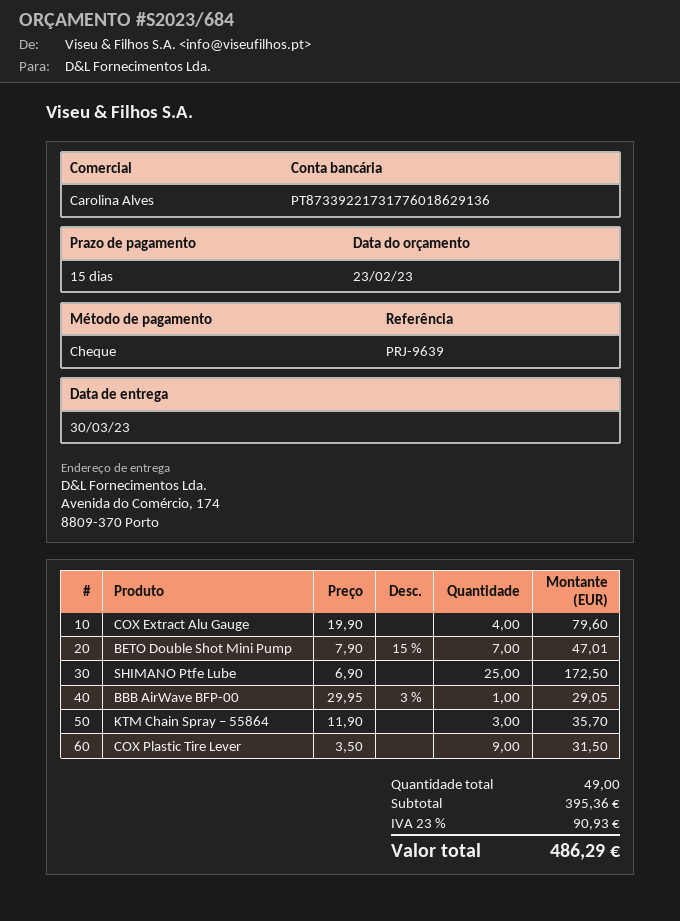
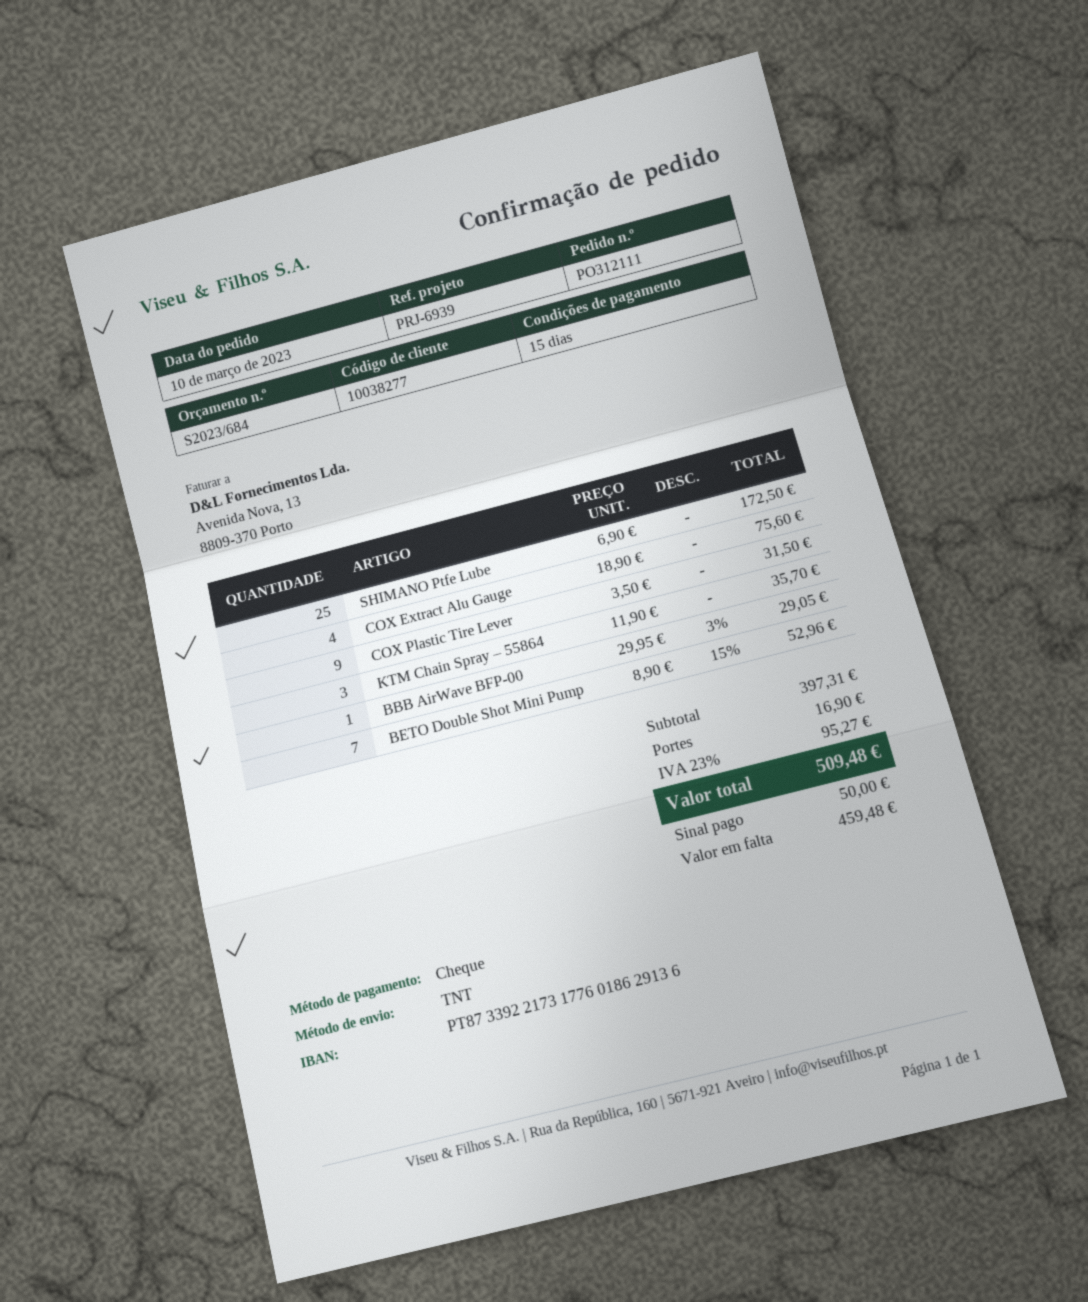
reference: PRJ-9639 -> PRJ-6939
COX Extract Alu Gauge: 4 x 19.90 = 79.60 -> 4 x 18.90 = 75.60
BETO Double Shot Mini Pump: 7 x 7.90 - 15% = 47.01 -> 7 x 8.90 - 15% = 52.96
subtotal: 395.36 -> 397.31
shipping: none -> 16.90
tax: 23% = 90.93 -> 23% = 95.27
total: 486.29 -> 509.48

